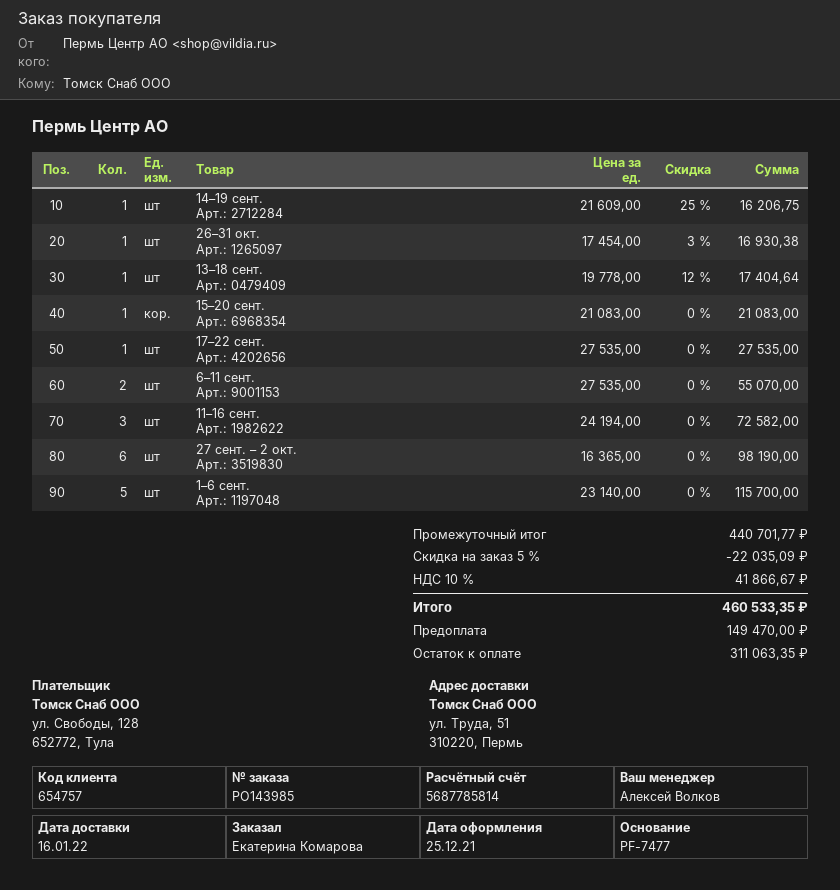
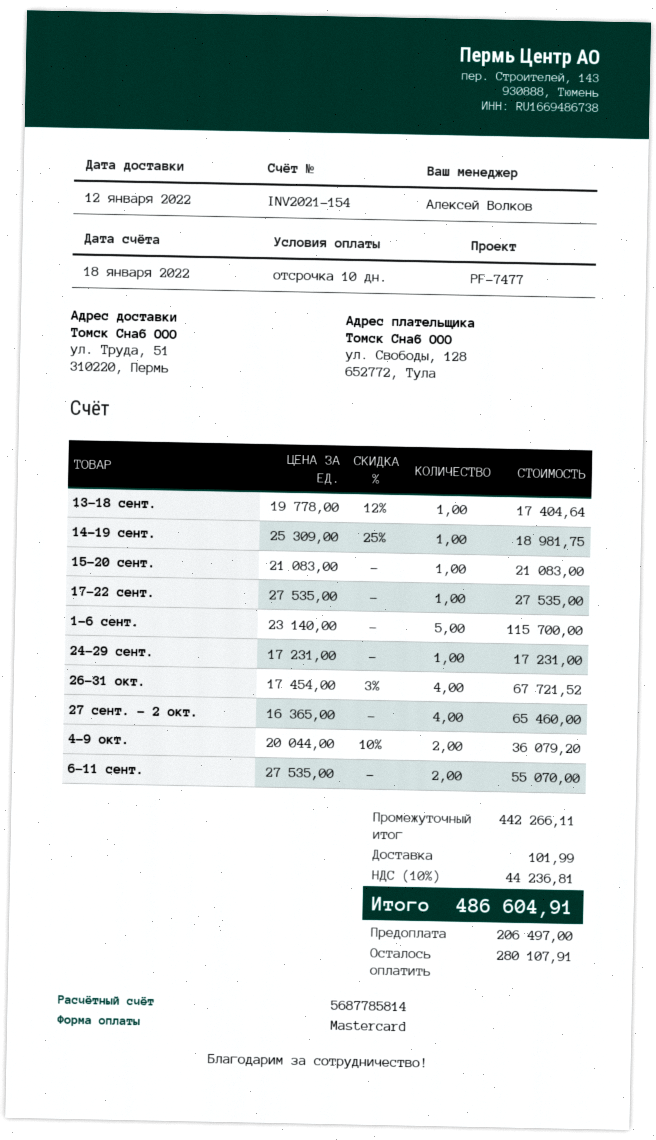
delivery date: 2022-01-16 -> 2022-01-12
14–19 сент.: 1 x 21609.00 - 25% = 16206.75 -> 1 x 25309.00 - 25% = 18981.75
26–31 окт.: 1 x 17454.00 - 3% = 16930.38 -> 4 x 17454.00 - 3% = 67721.52
11–16 сент.: 3 x 24194.00 = 72582.00 -> none
27 сент. – 2 окт.: 6 x 16365.00 = 98190.00 -> 4 x 16365.00 = 65460.00
24–29 сент.: none -> 1 x 17231.00 = 17231.00
4–9 окт.: none -> 2 x 20044.00 - 10% = 36079.20
subtotal: 440701.77 -> 442266.11
discount: 5% = 22035.09 -> none
shipping: none -> 101.99
tax: 10% = 41866.67 -> 10% = 44236.81
total: 460533.35 -> 486604.91
deposit: 149470.00 -> 206497.00
balance: 311063.35 -> 280107.91

